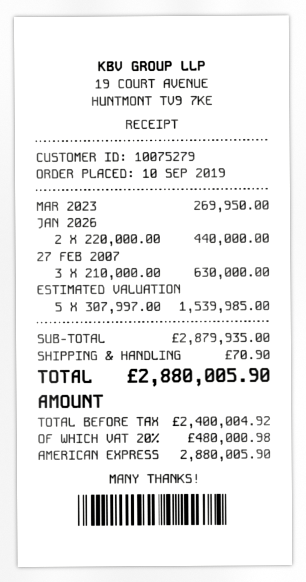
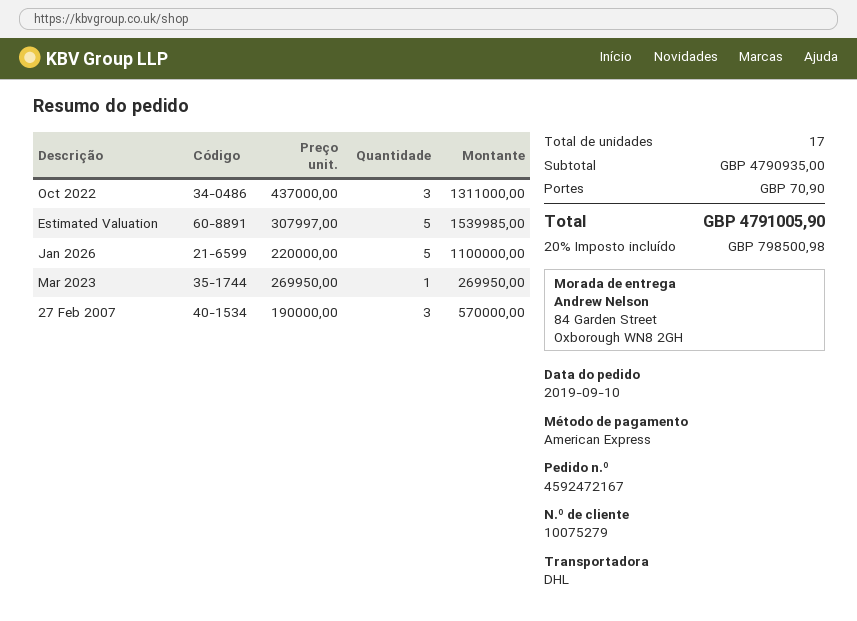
JAN 2026: 2 x 220000.00 = 440000.00 -> 5 x 220000.00 = 1100000.00
27 FEB 2007: 3 x 210000.00 = 630000.00 -> 3 x 190000.00 = 570000.00
Oct 2022: none -> 3 x 437000.00 = 1311000.00
subtotal: 2879935.00 -> 4790935.00
tax: 20% = 480000.98 -> 20% = 798500.98
total: 2880005.90 -> 4791005.90

